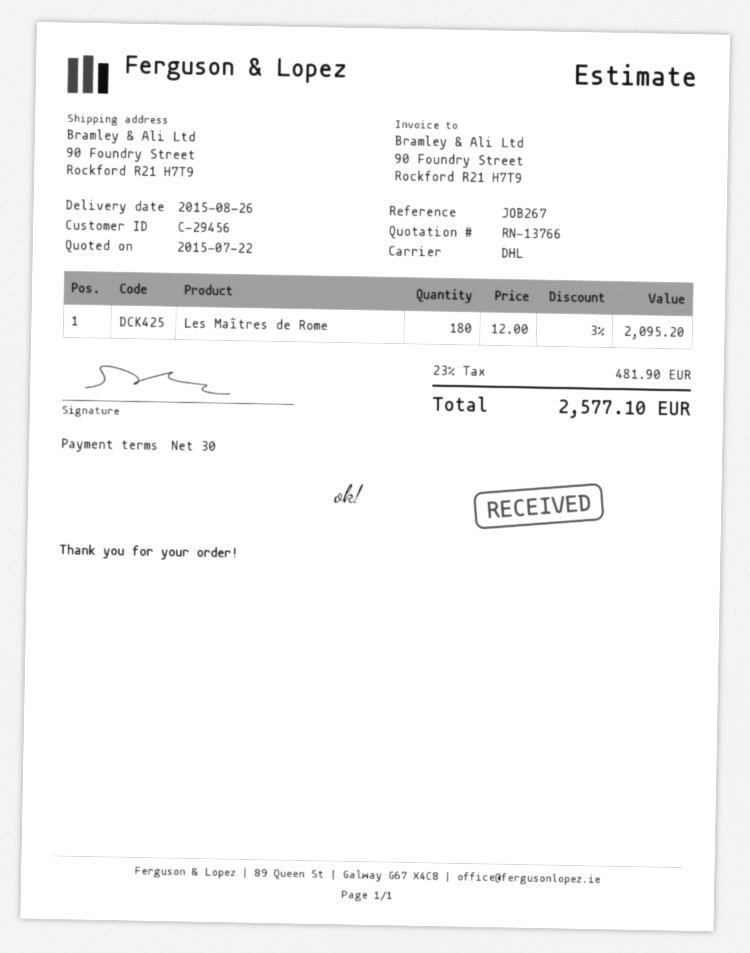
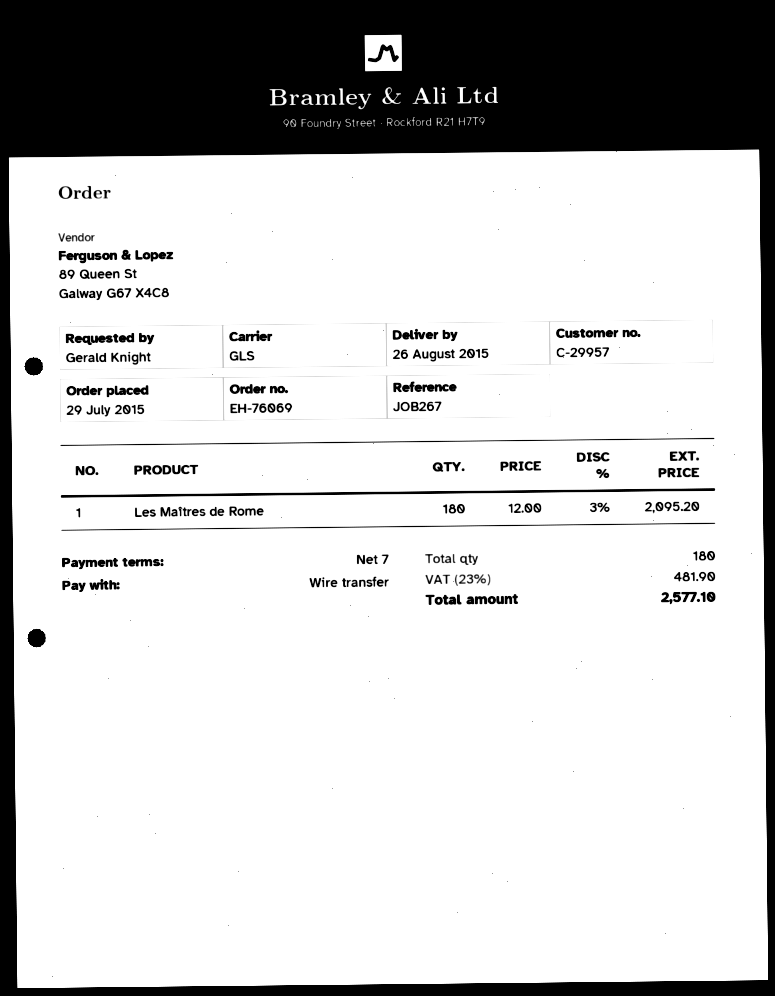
payment terms: 30 days -> 7 days
customer number: C-29456 -> C-29957
shipping method: DHL -> GLS

